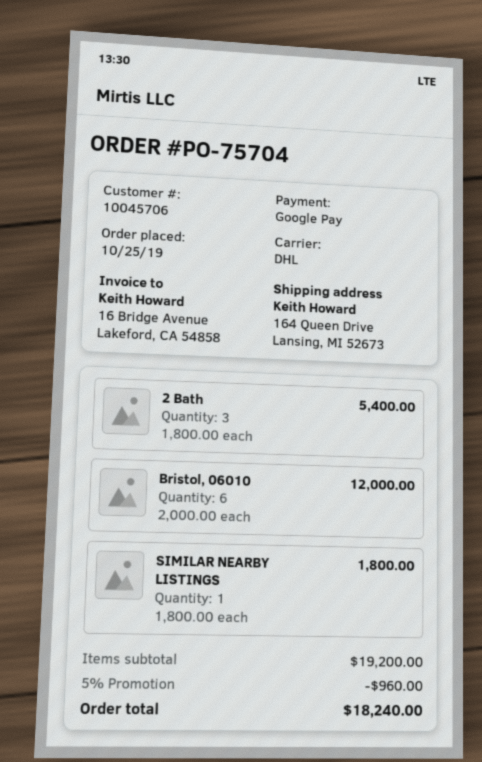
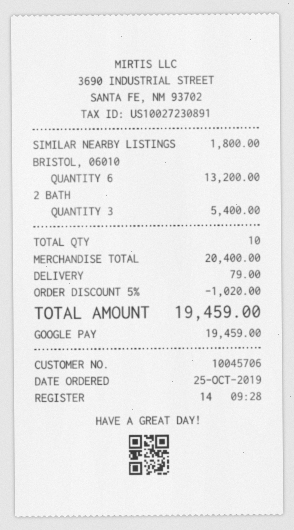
Bristol, 06010: 6 for 12000.00 -> 6 for 13200.00
subtotal: 19200.00 -> 20400.00
discount: 5% = 960.00 -> 5% = 1020.00
shipping: none -> 79.00
total: 18240.00 -> 19459.00

